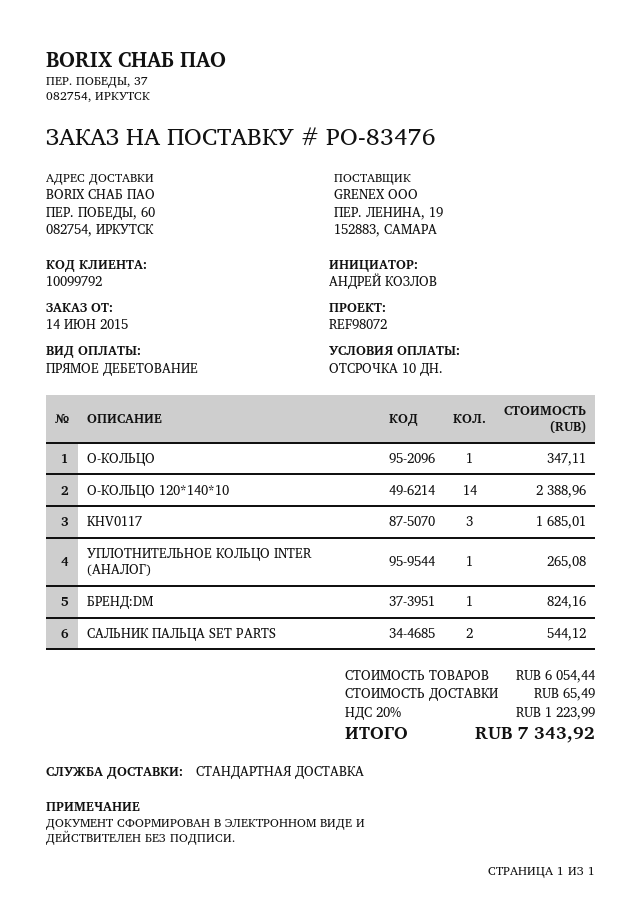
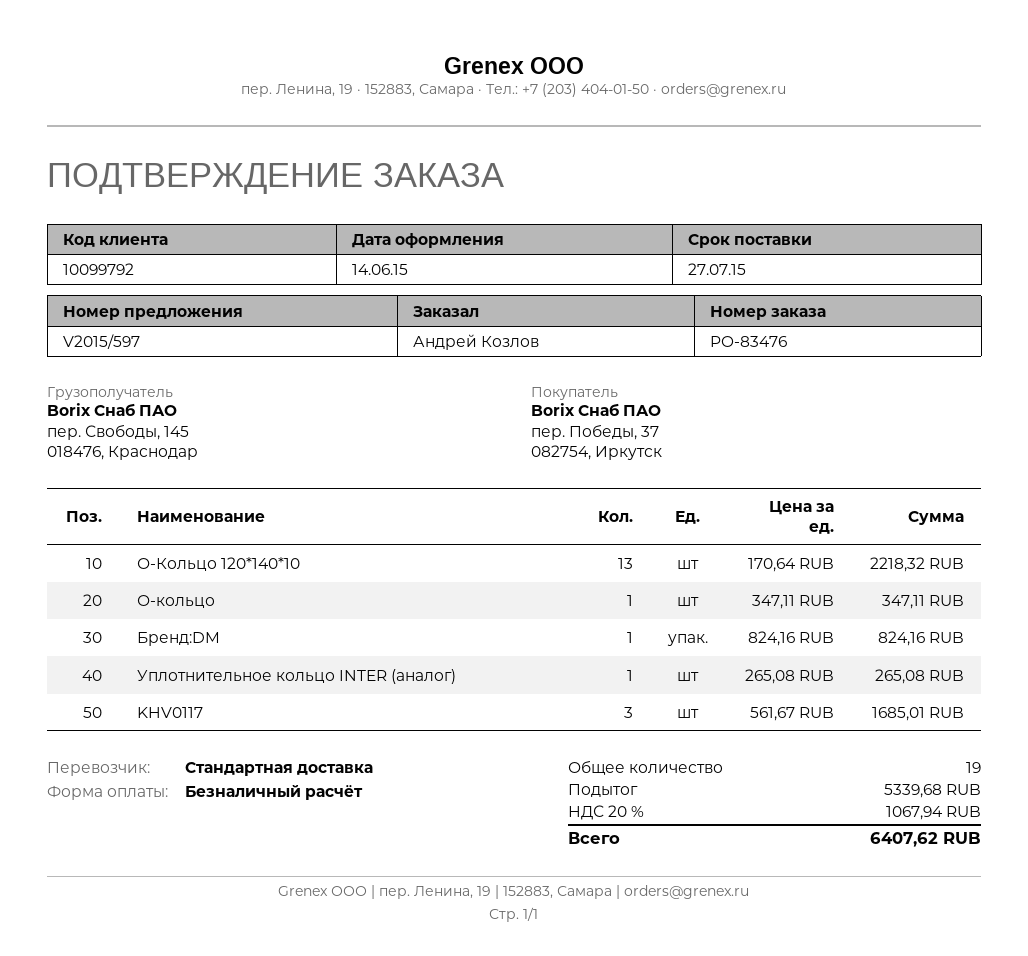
payment method: direct debit -> bank transfer
ship to: ПЕР. ПОБЕДЫ, 60, 082754, ИРКУТСК -> пер. Свободы, 145, 018476, Краснодар
О-КОЛЬЦО 120*140*10: 14 for 2388.96 -> 13 for 2218.32
САЛЬНИК ПАЛЬЦА SET PARTS: 2 for 544.12 -> none
subtotal: 6054.44 -> 5339.68
shipping: 65.49 -> none
tax: 20% = 1223.99 -> 20% = 1067.94
total: 7343.92 -> 6407.62

